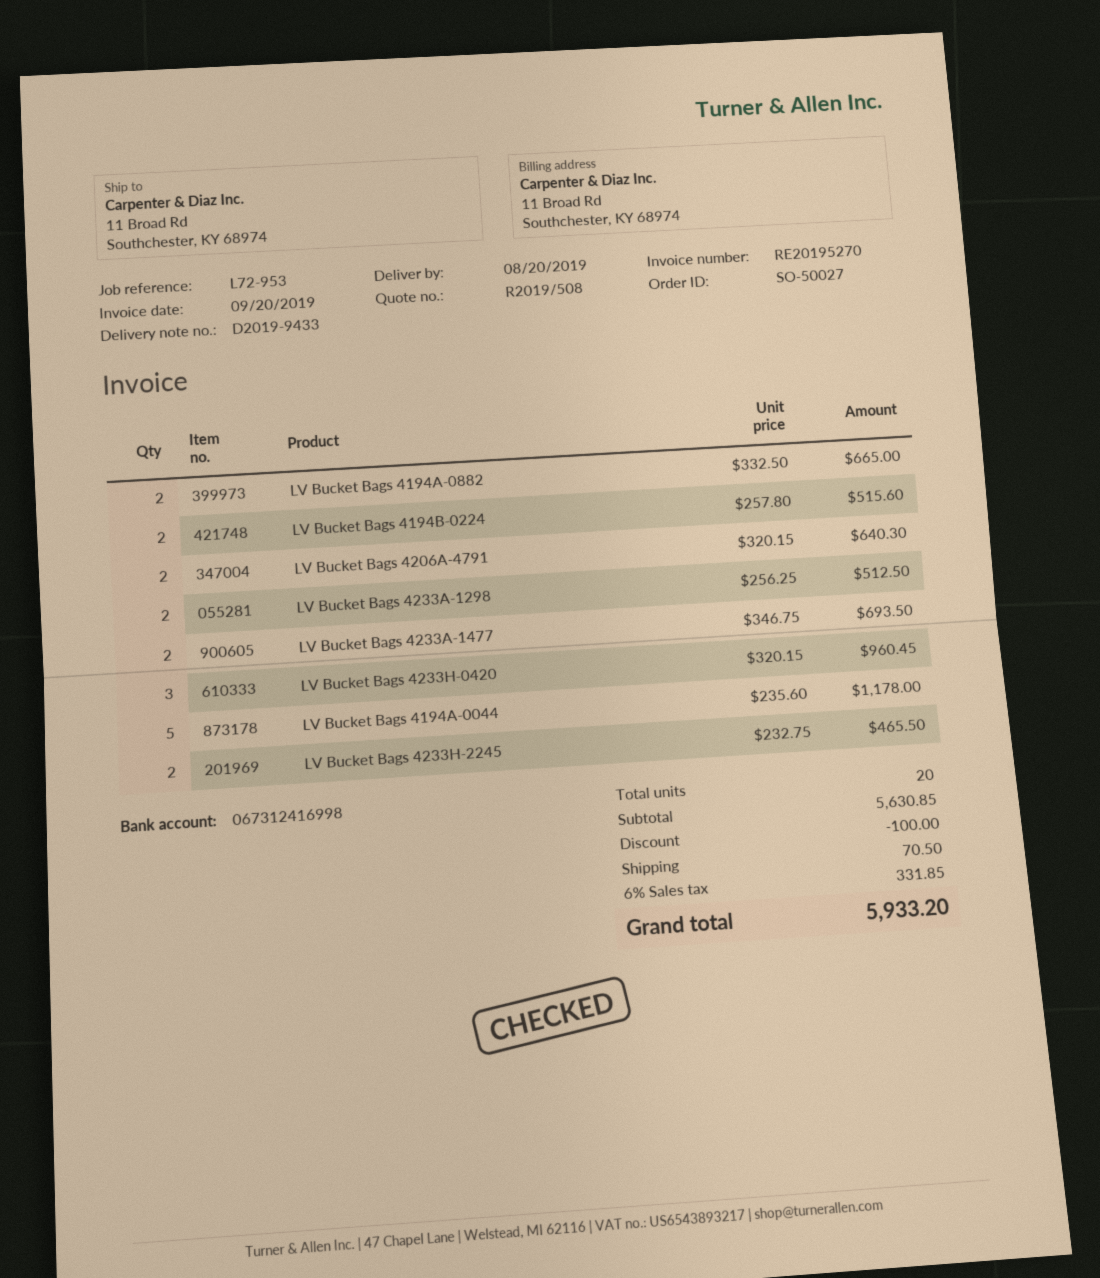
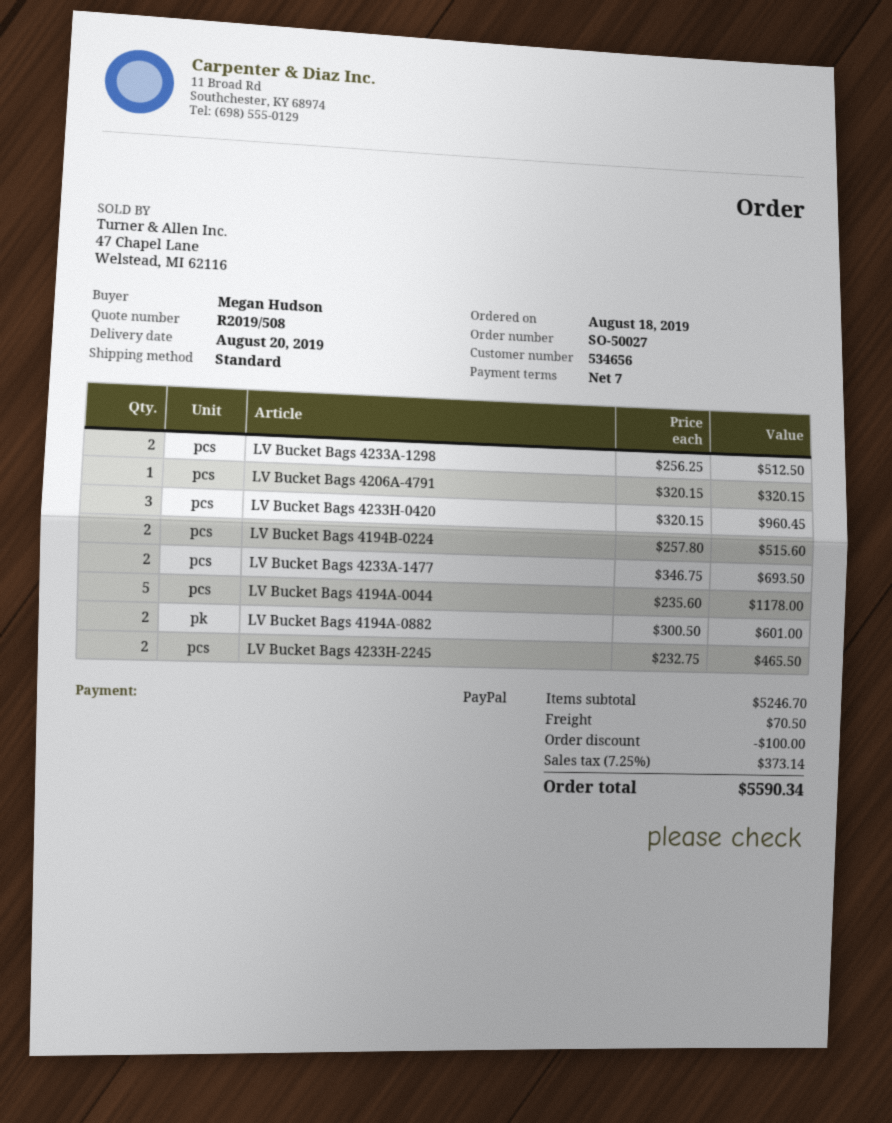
LV Bucket Bags 4194A-0882: 2 x 332.50 = 665.00 -> 2 x 300.50 = 601.00
LV Bucket Bags 4206A-4791: 2 x 320.15 = 640.30 -> 1 x 320.15 = 320.15
subtotal: 5630.85 -> 5246.70
tax: 6% = 331.85 -> 7.25% = 373.14
total: 5933.20 -> 5590.34

